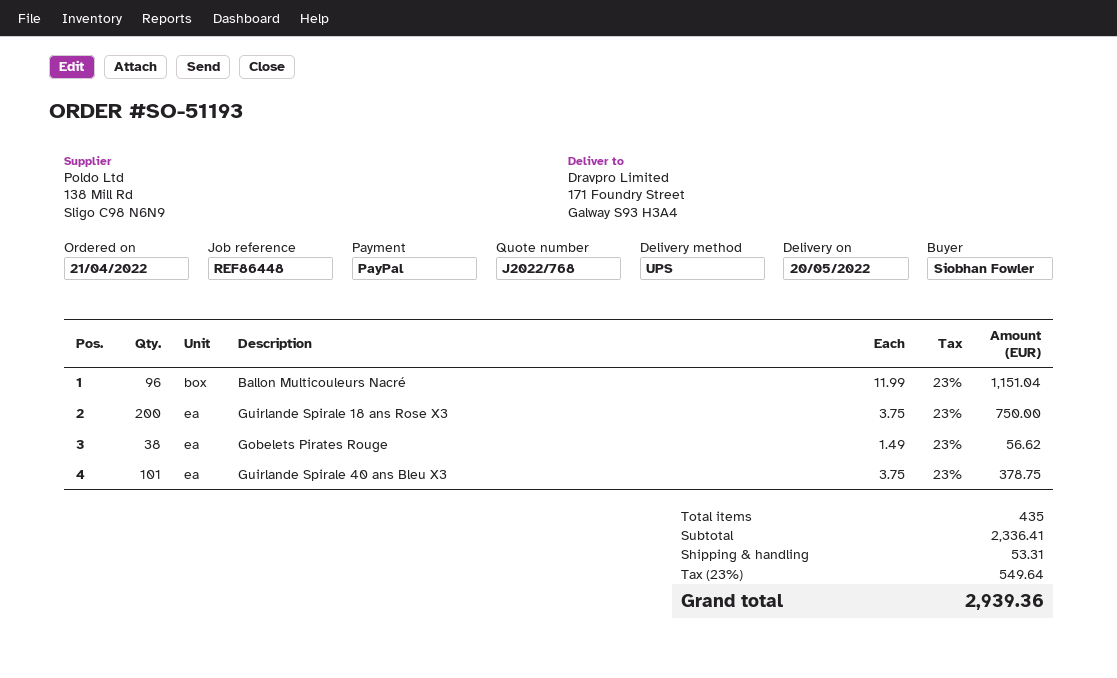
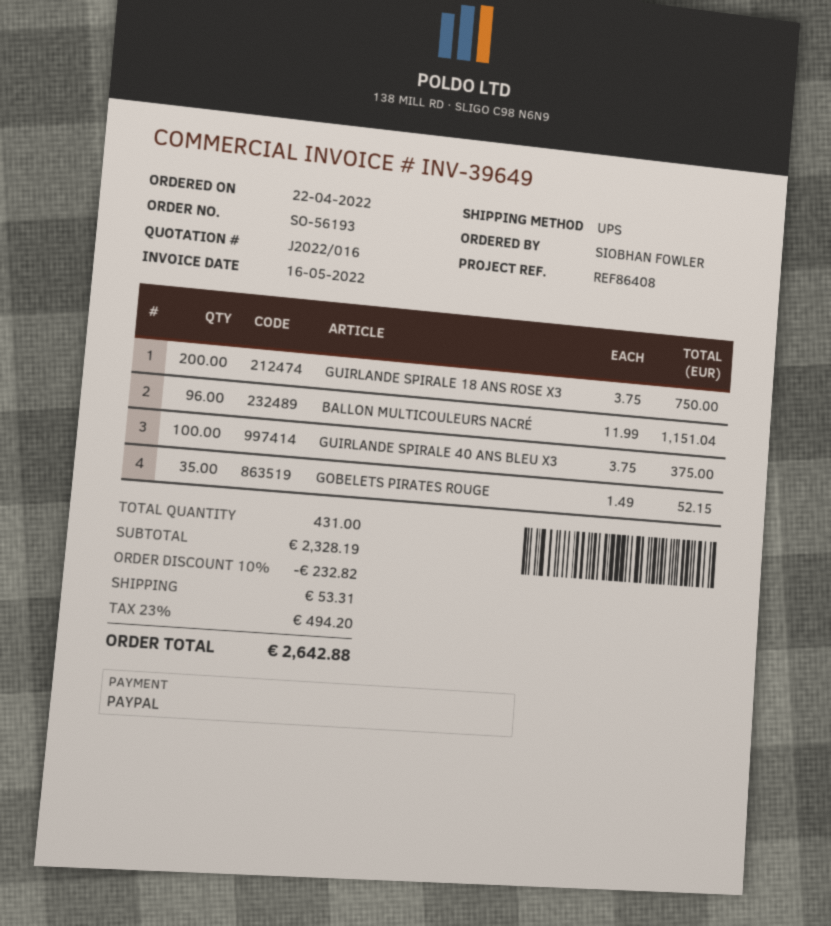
quote number: J2022/768 -> J2022/016
order number: SO-51193 -> SO-56193
order date: 2022-04-21 -> 2022-04-22
reference: REF86448 -> REF86408
Gobelets Pirates Rouge: 38 x 1.49 = 56.62 -> 35 x 1.49 = 52.15
Guirlande Spirale 40 ans Bleu X3: 101 x 3.75 = 378.75 -> 100 x 3.75 = 375.00
total quantity: 435 -> 431
subtotal: 2336.41 -> 2328.19
discount: none -> 10% = 232.82
tax: 23% = 549.64 -> 23% = 494.20
total: 2939.36 -> 2642.88

